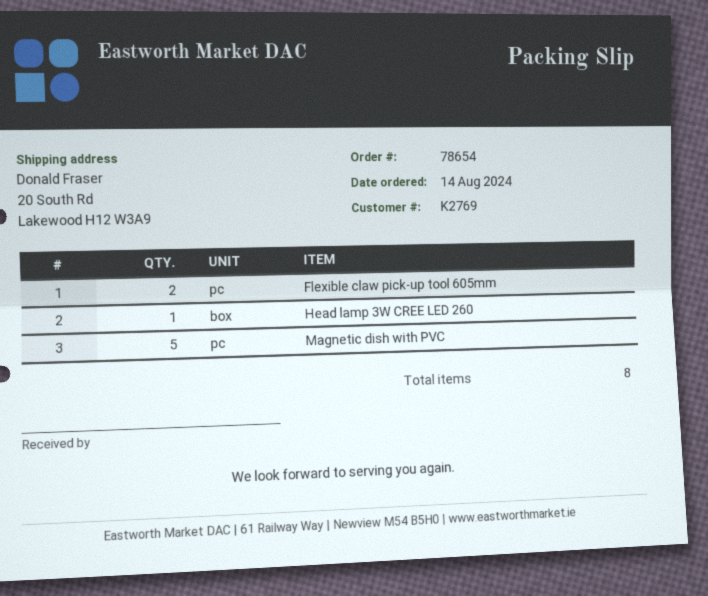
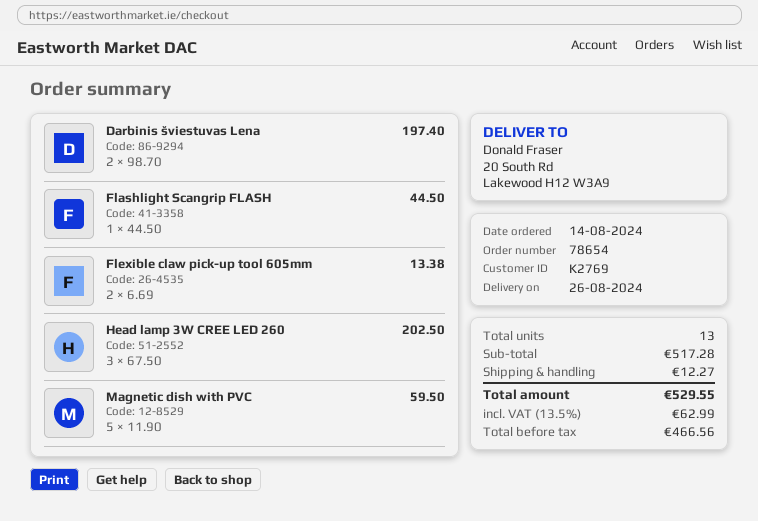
Head lamp 3W CREE LED 260: 1 -> 3
Darbinis šviestuvas Lena: none -> 2
Flashlight Scangrip FLASH: none -> 1
total quantity: 8 -> 13

